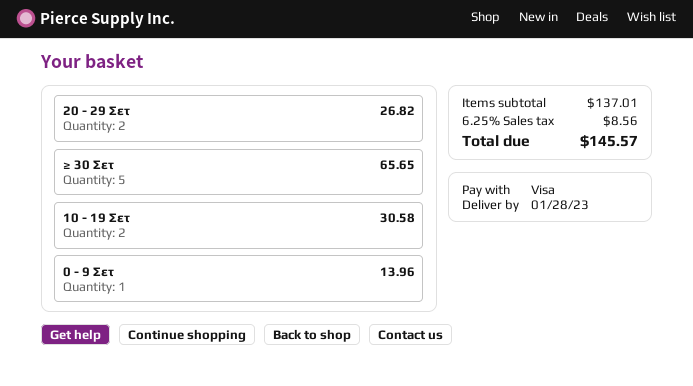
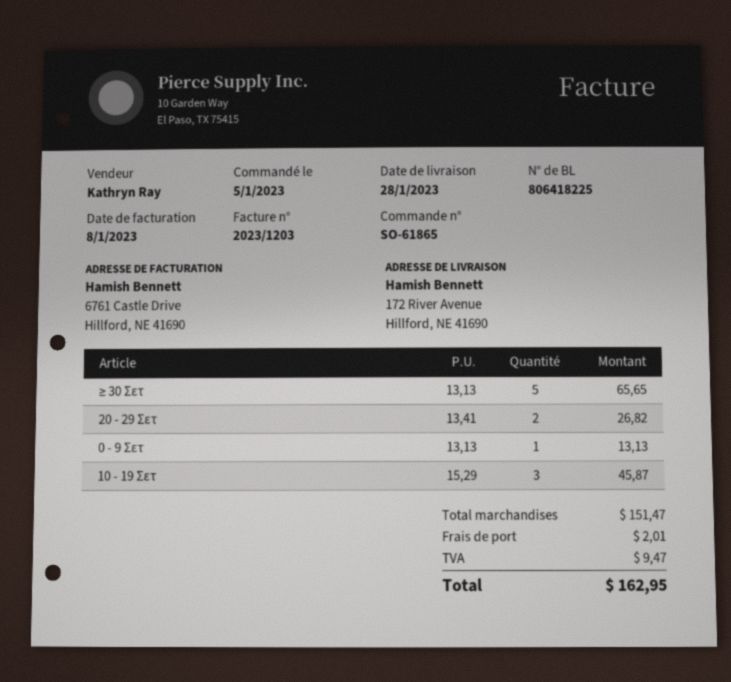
10 - 19 Σετ: 2 for 30.58 -> 3 for 45.87
0 - 9 Σετ: 1 for 13.96 -> 1 for 13.13
subtotal: 137.01 -> 151.47
shipping: none -> 2.01
tax: 8.56 -> 9.47
total: 145.57 -> 162.95

